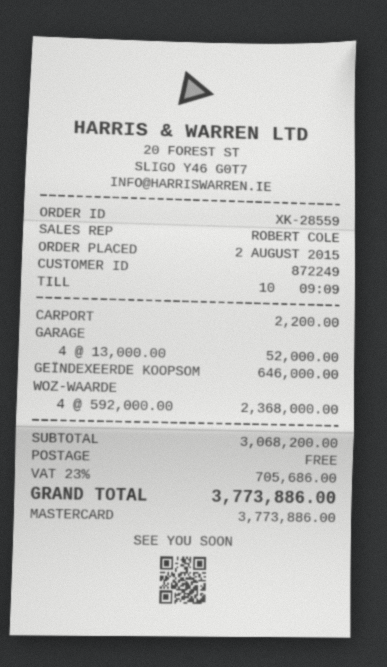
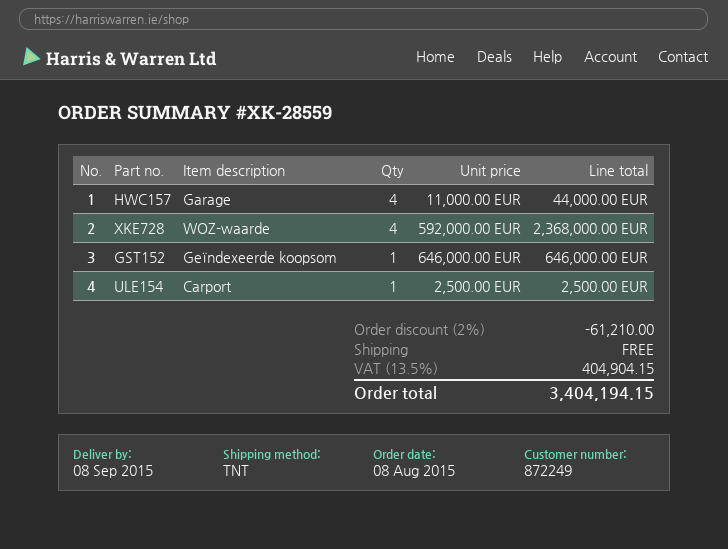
order date: 2015-08-02 -> 2015-08-08
CARPORT: 1 x 2200.00 = 2200.00 -> 1 x 2500.00 = 2500.00
GARAGE: 4 x 13000.00 = 52000.00 -> 4 x 11000.00 = 44000.00
discount: none -> 2% = 61210.00
tax: 23% = 705686.00 -> 13.5% = 404904.15
total: 3773886.00 -> 3404194.15

